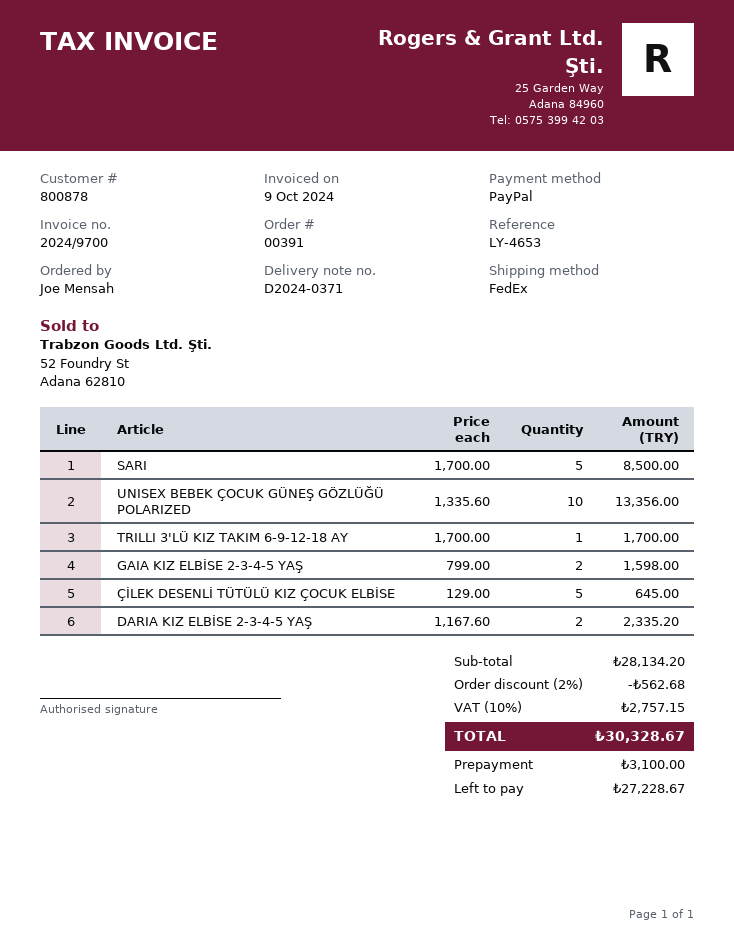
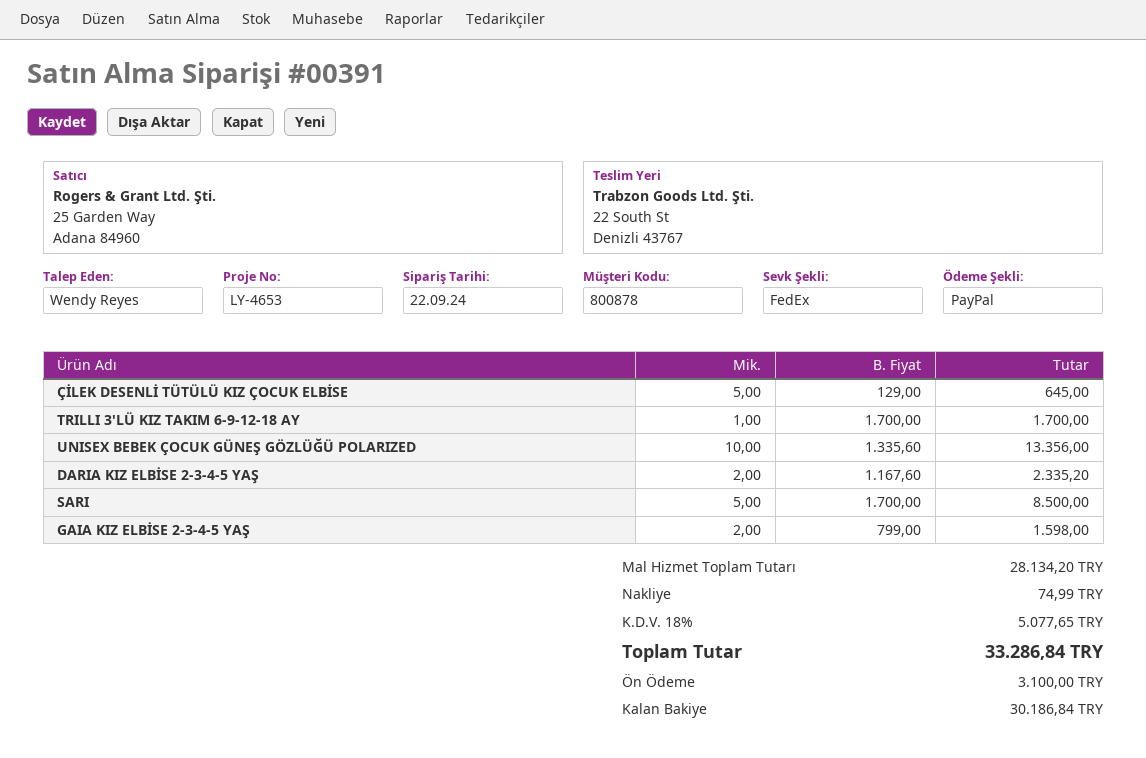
ordered by: Joe Mensah -> Wendy Reyes
discount: 2% = 562.68 -> none
shipping: none -> 74.99
tax: 10% = 2757.15 -> 18% = 5077.65
total: 30328.67 -> 33286.84
balance: 27228.67 -> 30186.84

